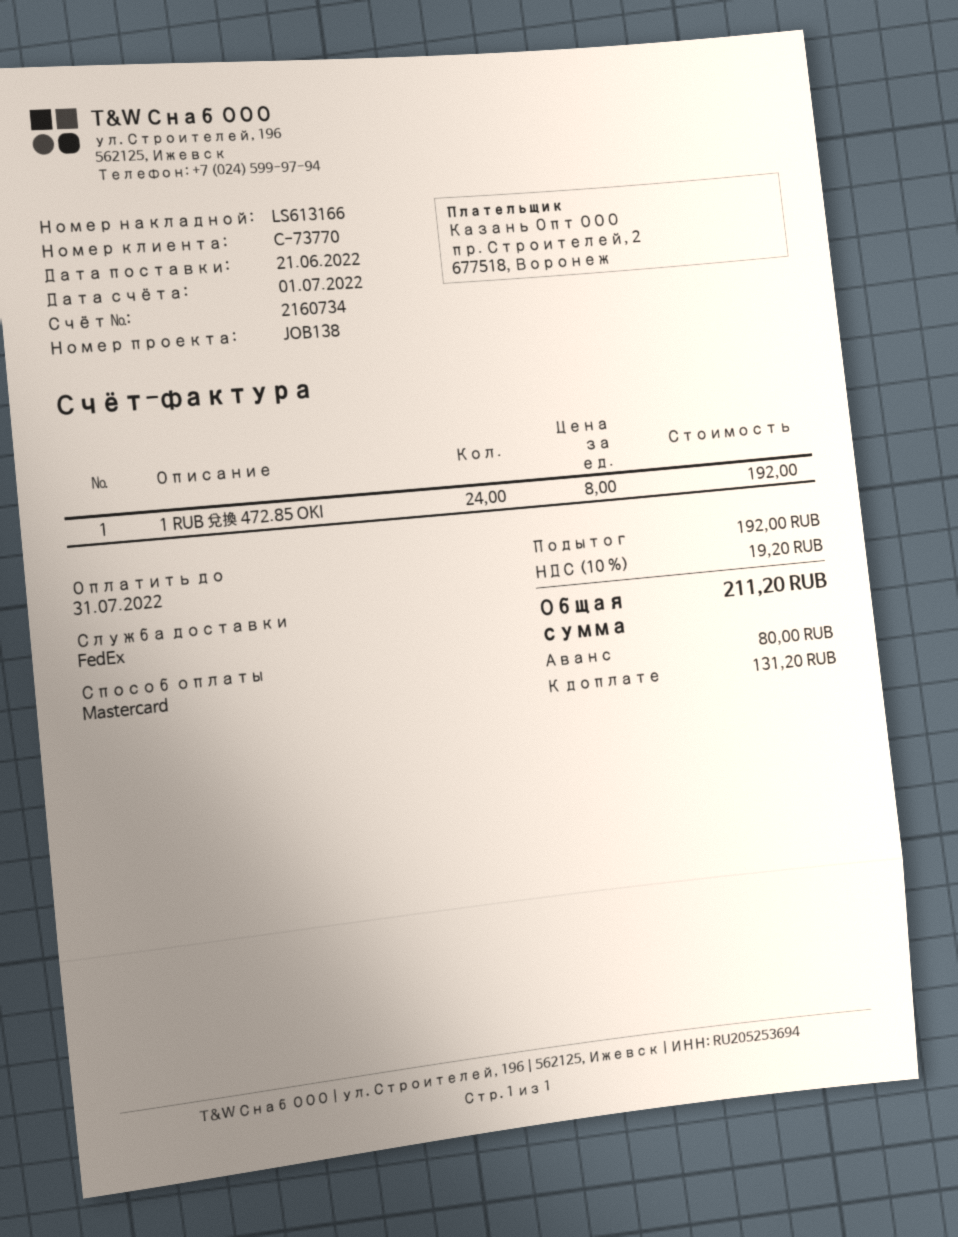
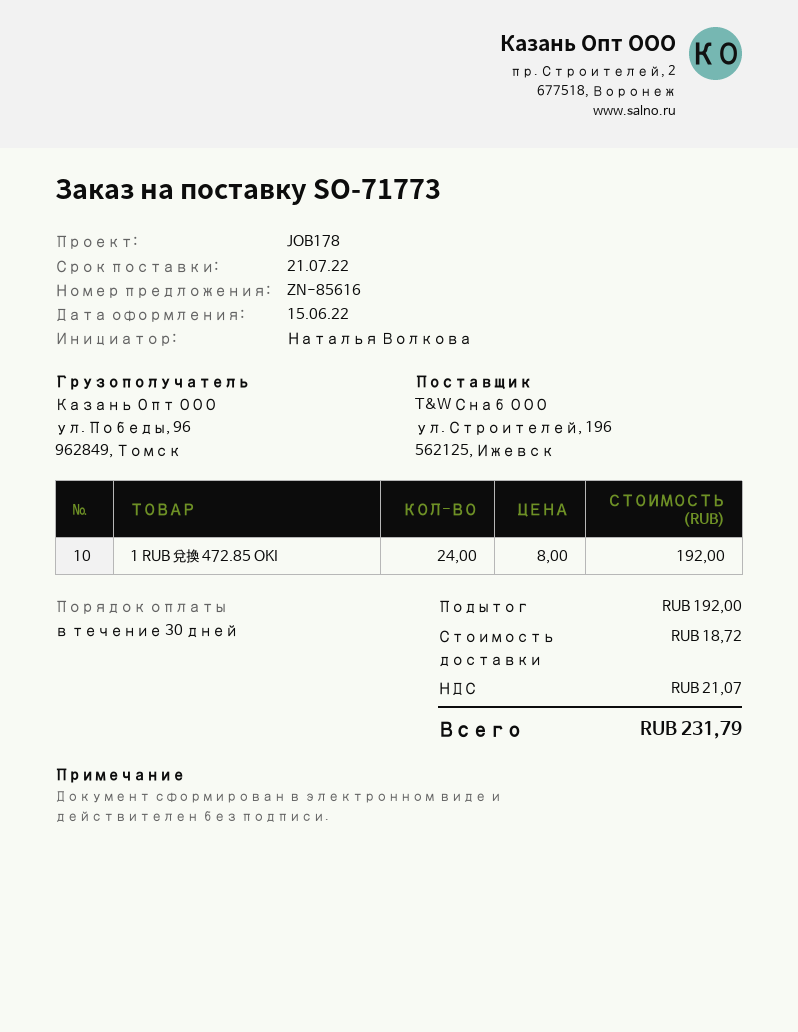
delivery date: 2022-06-21 -> 2022-07-21
reference: JOB138 -> JOB178
shipping: none -> 18.72
tax: 19.20 -> 21.07
total: 211.20 -> 231.79

